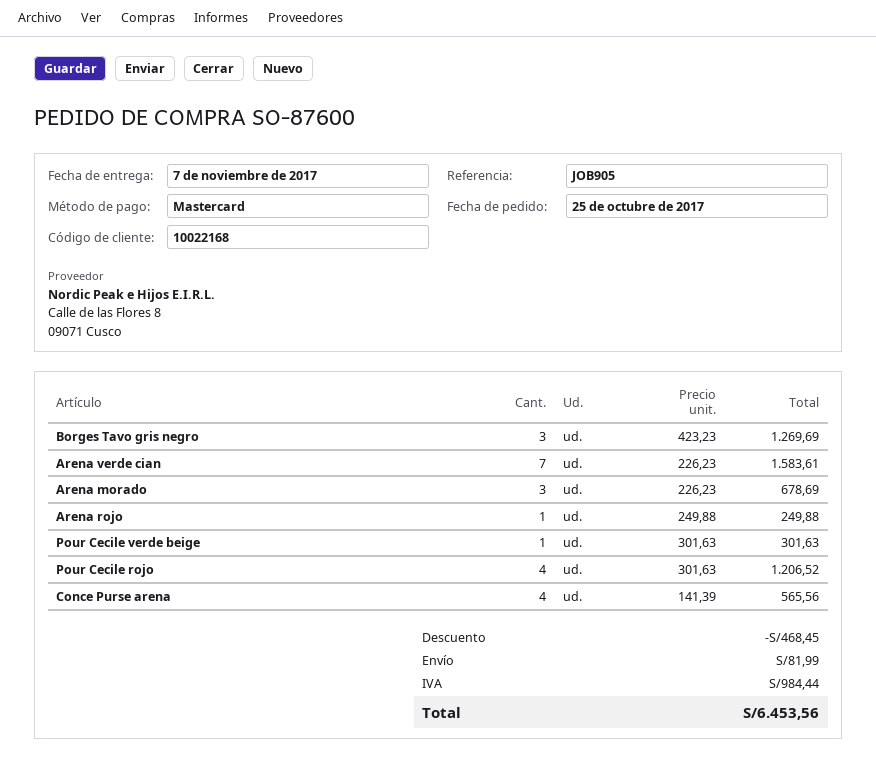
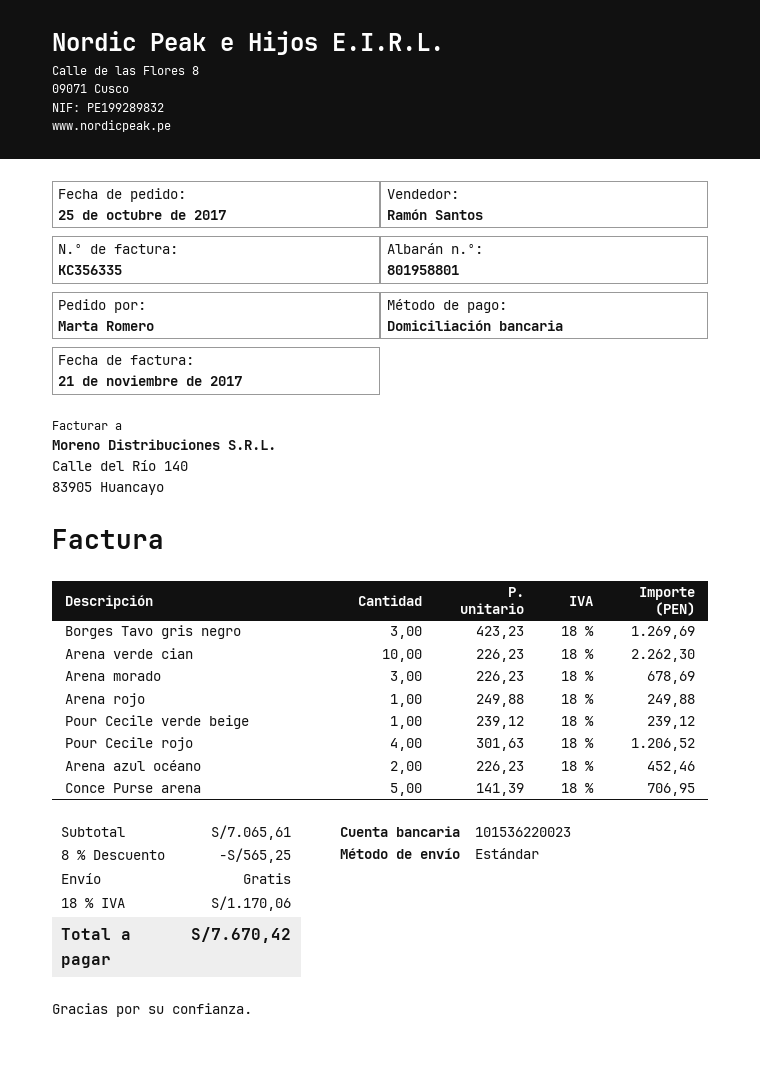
payment method: Mastercard -> direct debit
Arena verde cian: 7 x 226.23 = 1583.61 -> 10 x 226.23 = 2262.30
Pour Cecile verde beige: 1 x 301.63 = 301.63 -> 1 x 239.12 = 239.12
Conce Purse arena: 4 x 141.39 = 565.56 -> 5 x 141.39 = 706.95
Arena azul océano: none -> 2 x 226.23 = 452.46
discount: 468.45 -> 565.25
shipping: 81.99 -> 0.00
tax: 984.44 -> 1170.06
total: 6453.56 -> 7670.42

